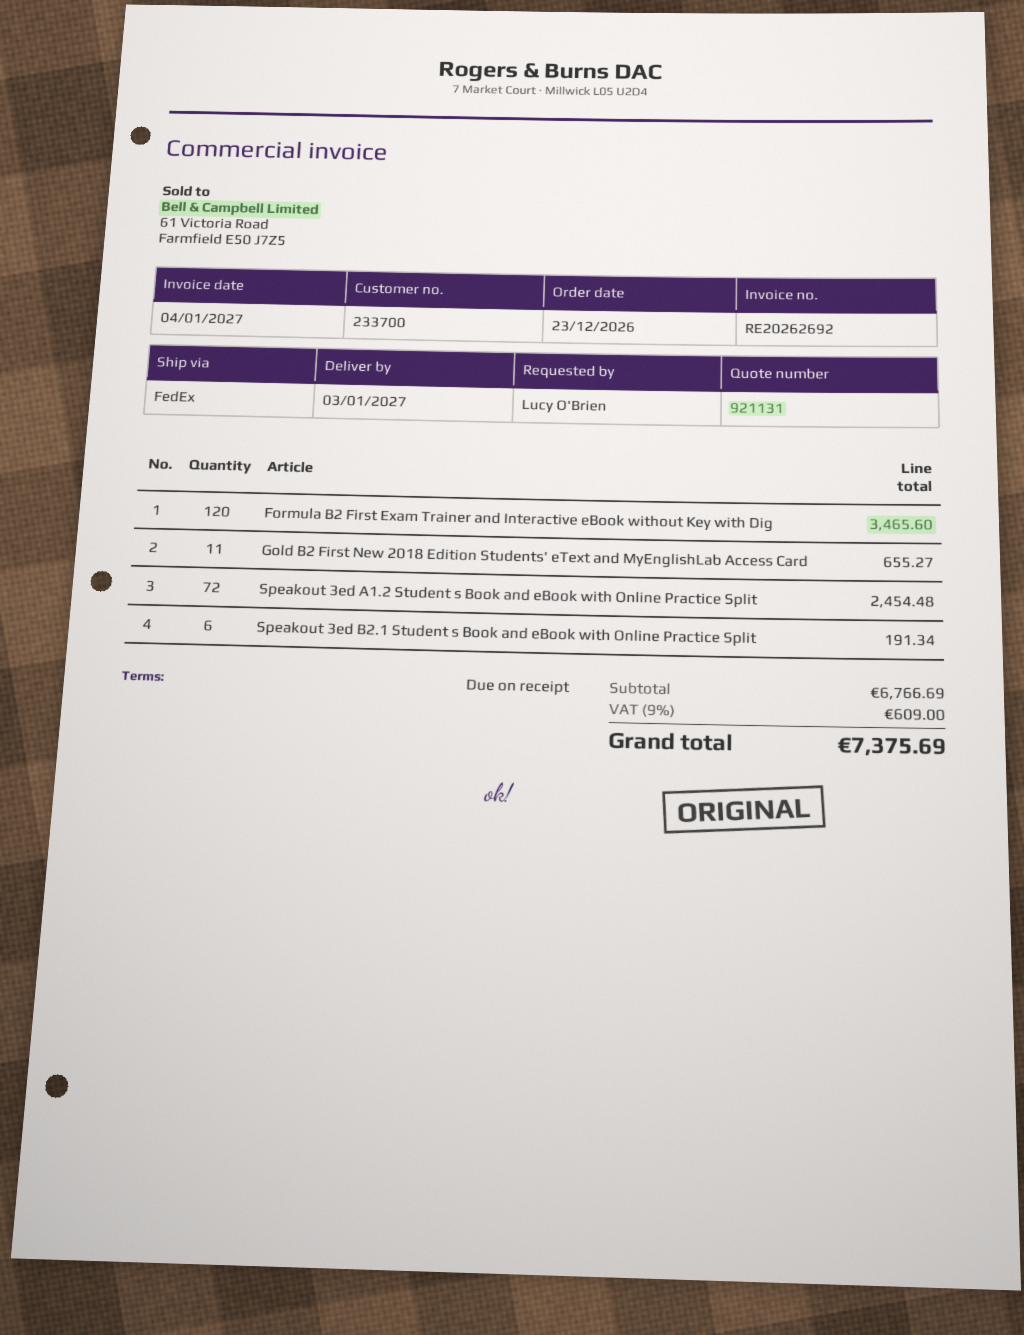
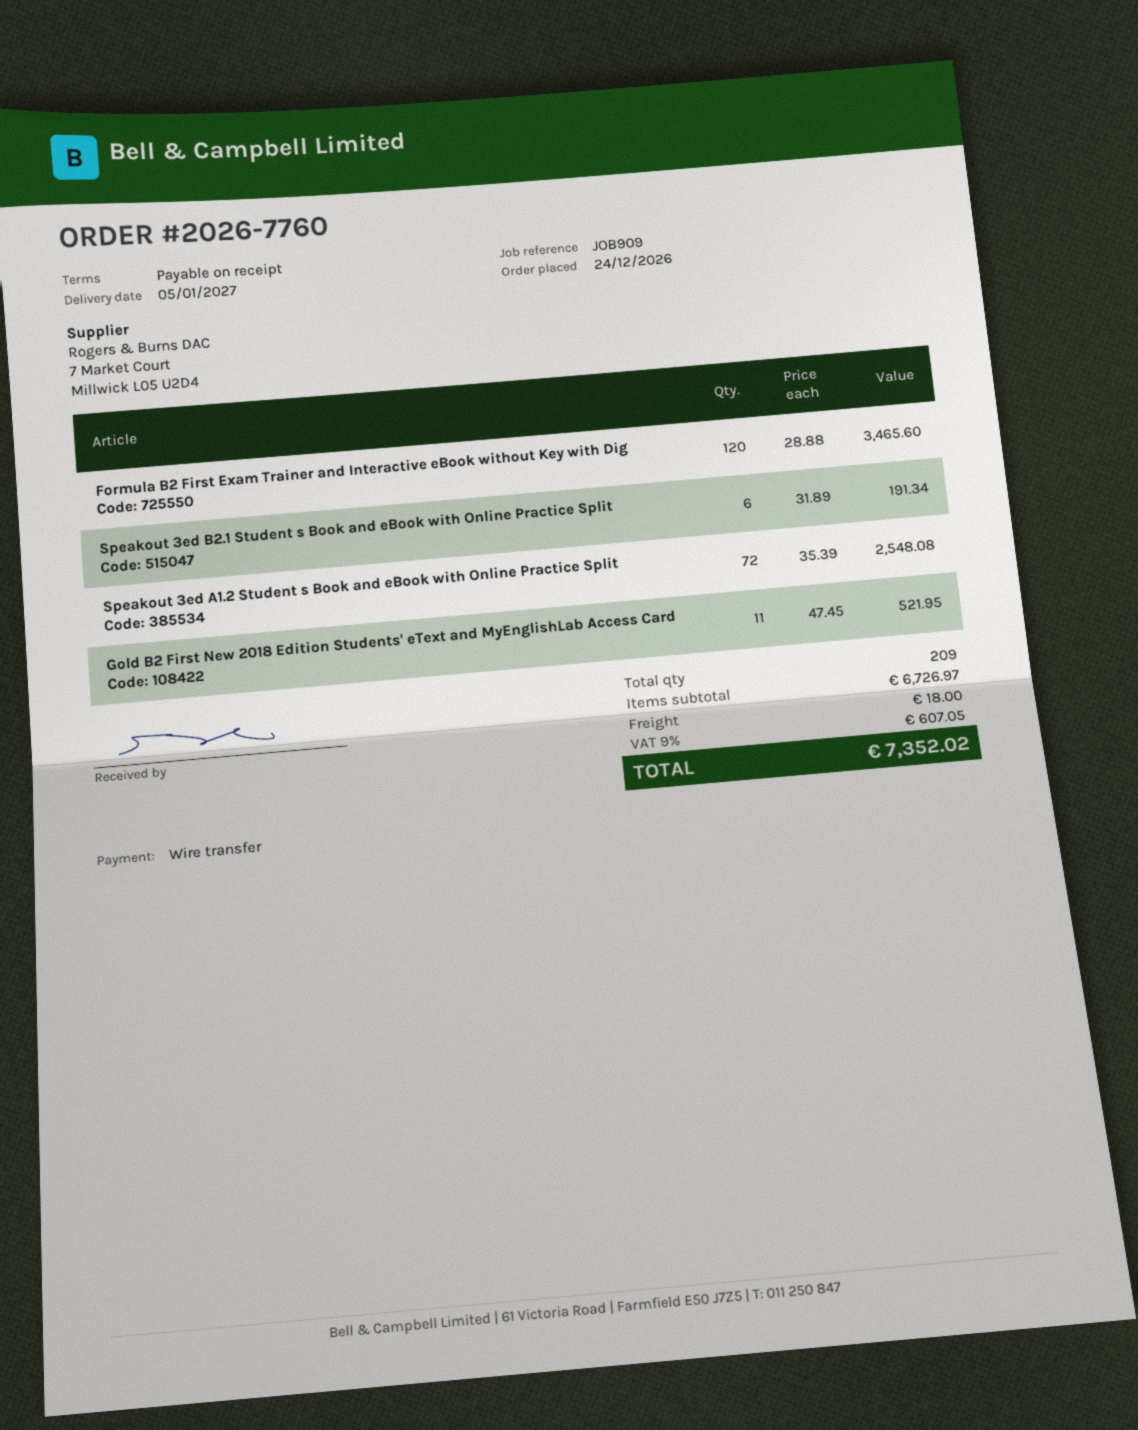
order date: 2026-12-23 -> 2026-12-24
delivery date: 2027-01-03 -> 2027-01-05
Gold B2 First New 2018 Edition Students' eText and MyEnglishLab Access Card: 11 for 655.27 -> 11 for 521.95
Speakout 3ed A1.2 Student s Book and eBook with Online Practice Split: 72 for 2454.48 -> 72 for 2548.08
subtotal: 6766.69 -> 6726.97
shipping: none -> 18.00
tax: 9% = 609.00 -> 9% = 607.05
total: 7375.69 -> 7352.02

